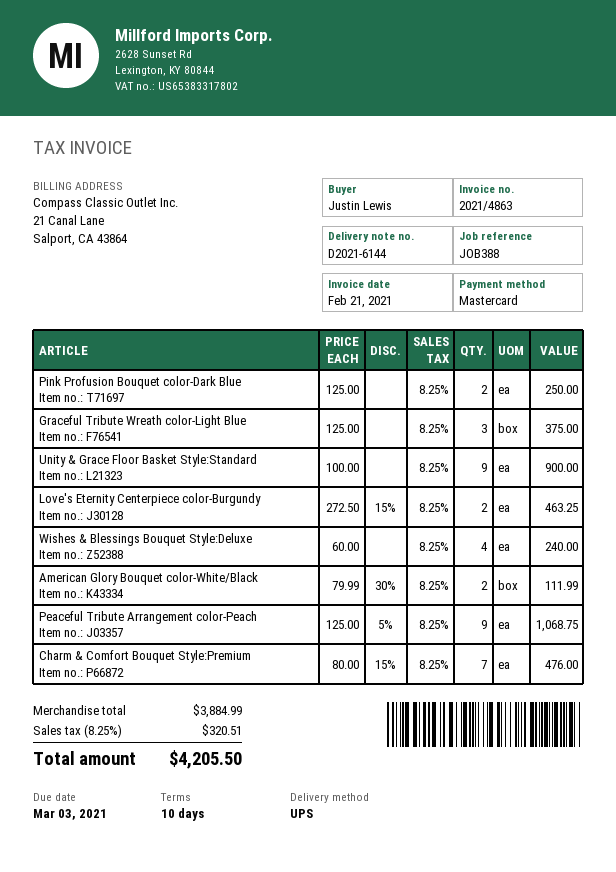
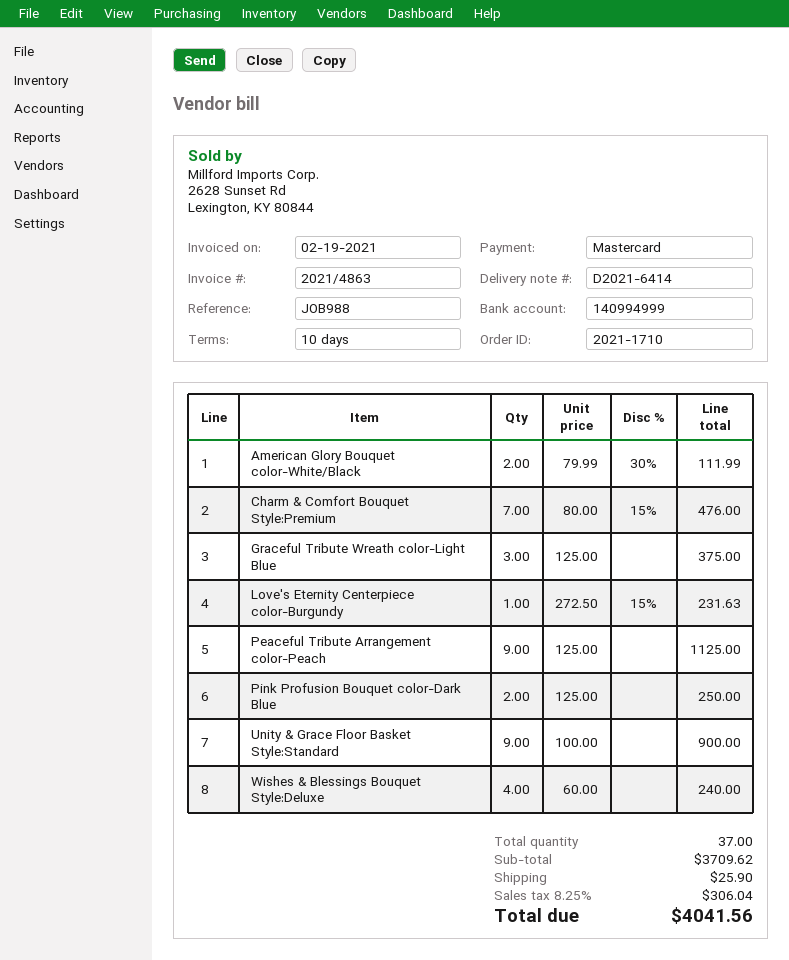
delivery note number: D2021-6144 -> D2021-6414
invoice date: 2021-02-21 -> 2021-02-19
reference: JOB388 -> JOB988
Love's Eternity Centerpiece color-Burgundy: 2 x 272.50 - 15% = 463.25 -> 1 x 272.50 - 15% = 231.63
Peaceful Tribute Arrangement color-Peach: 9 x 125.00 - 5% = 1068.75 -> 9 x 125.00 = 1125.00
subtotal: 3884.99 -> 3709.62
shipping: none -> 25.90
tax: 8.25% = 320.51 -> 8.25% = 306.04
total: 4205.50 -> 4041.56

